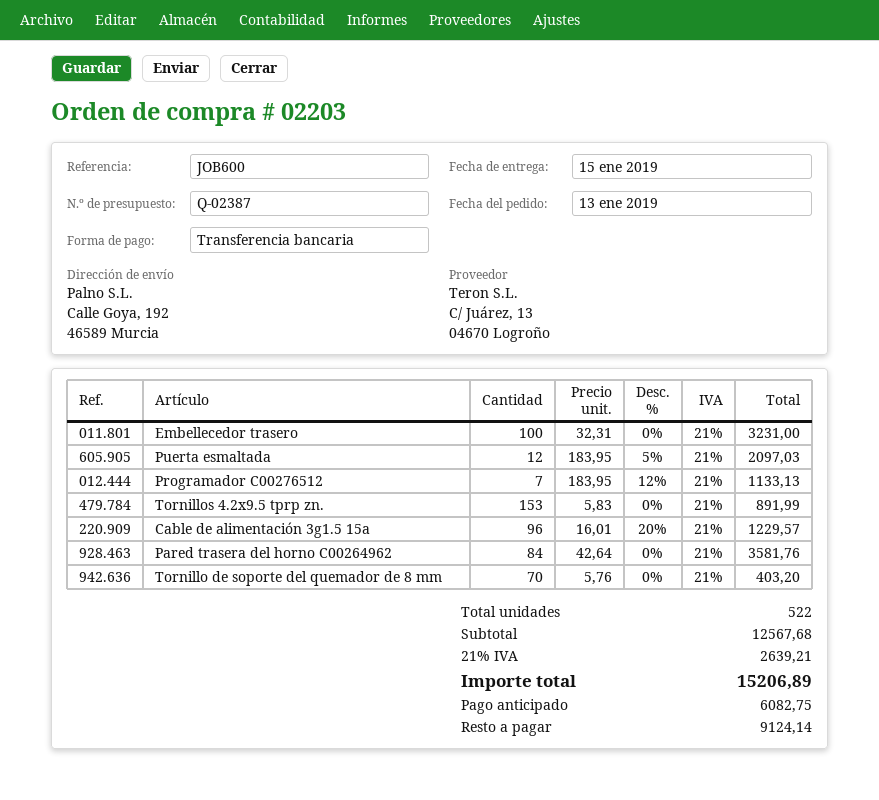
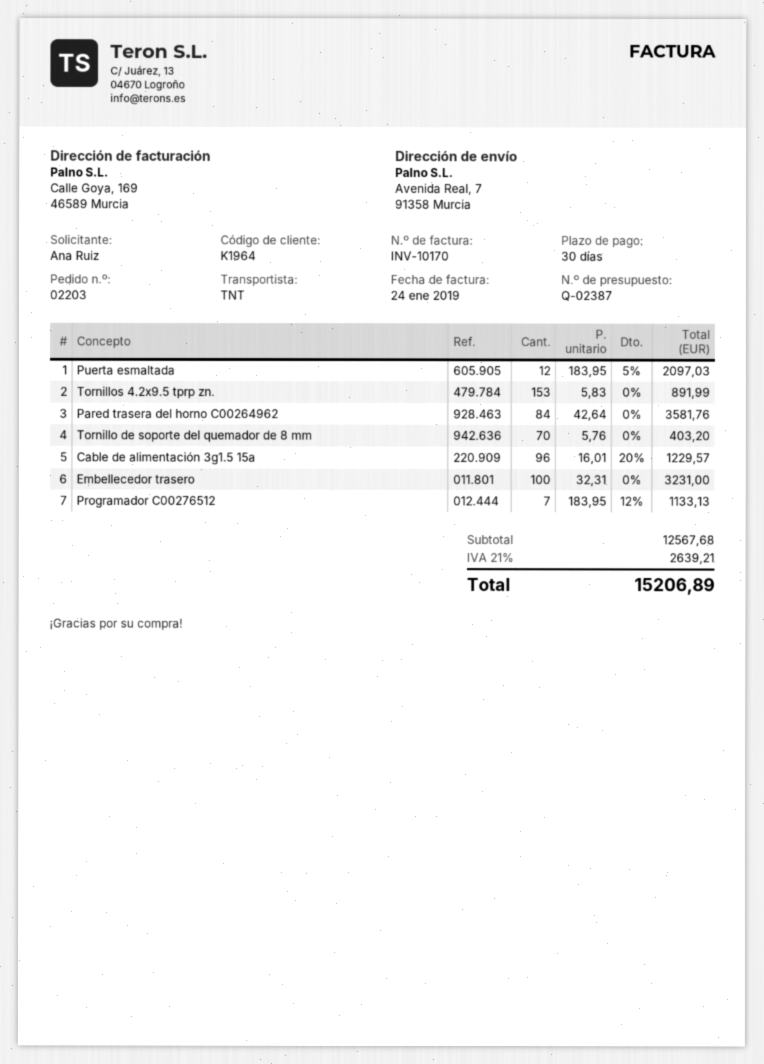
ship to: Calle Goya, 192, 46589 Murcia -> Avenida Real, 7, 91358 Murcia

